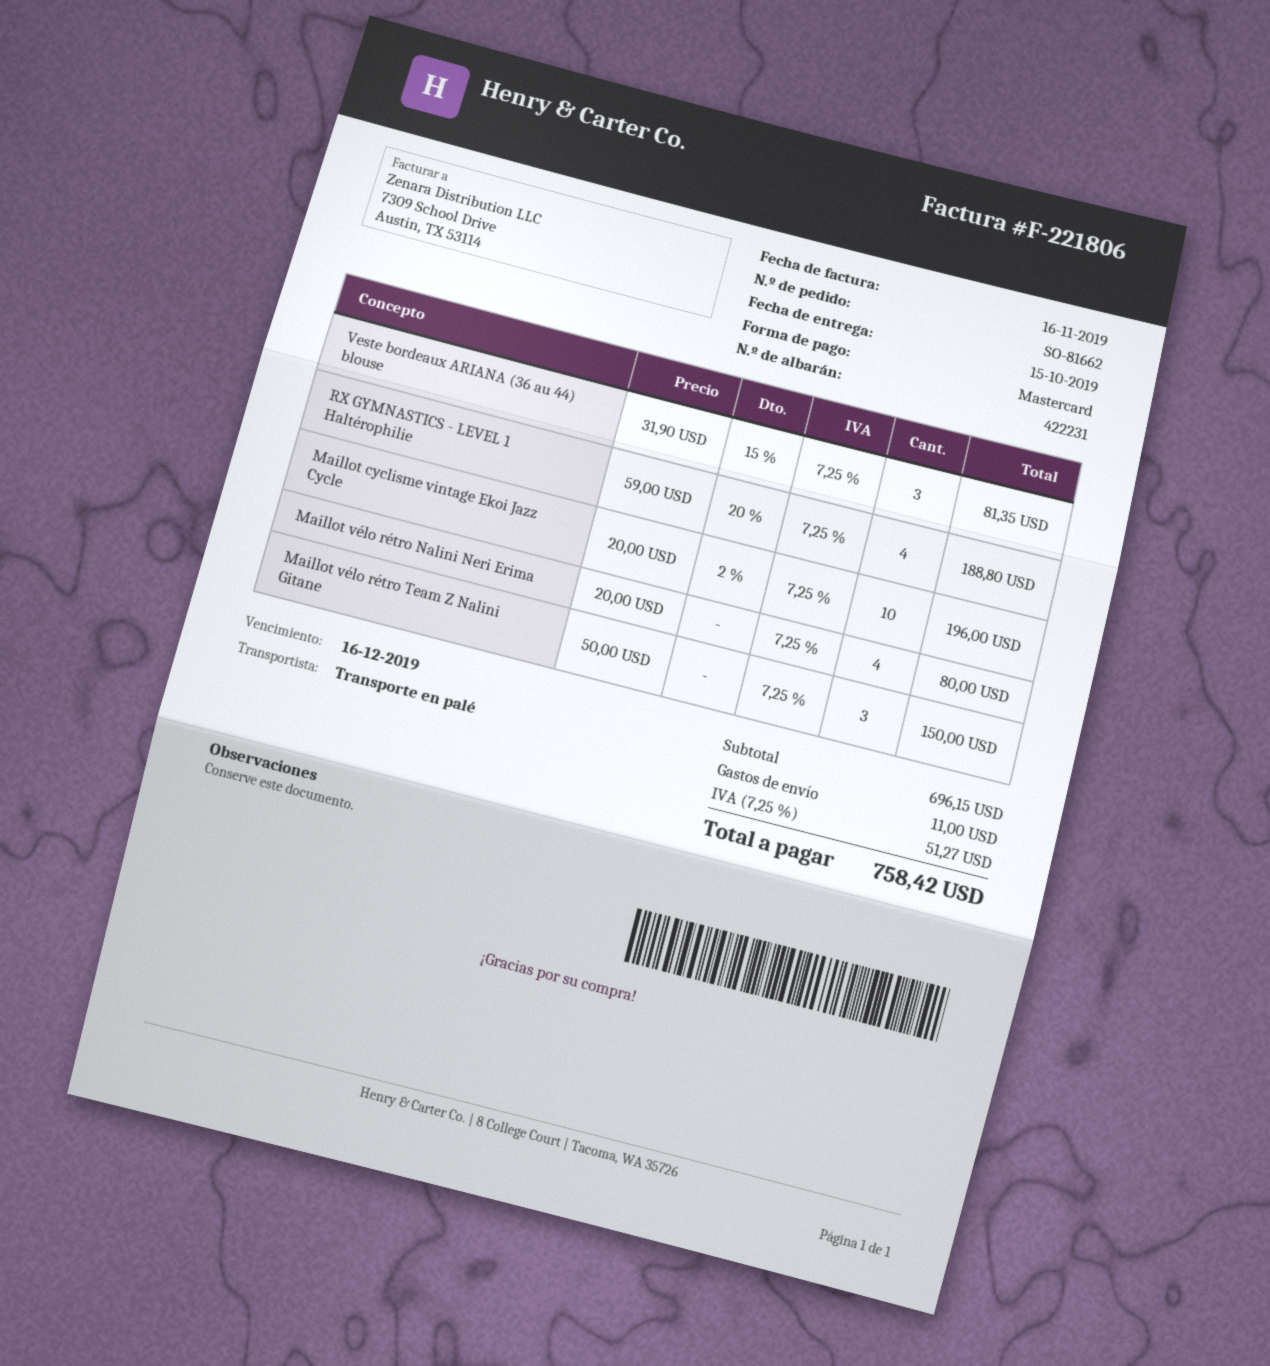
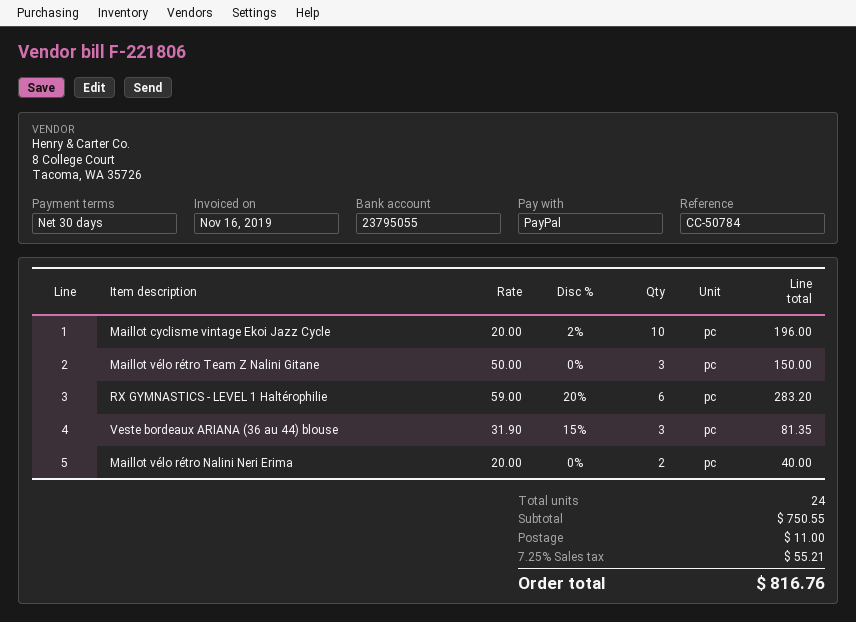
payment method: Mastercard -> PayPal
RX GYMNASTICS - LEVEL 1 Haltérophilie: 4 x 59.00 - 20% = 188.80 -> 6 x 59.00 - 20% = 283.20
Maillot vélo rétro Nalini Neri Erima: 4 x 20.00 = 80.00 -> 2 x 20.00 = 40.00
subtotal: 696.15 -> 750.55
tax: 7.25% = 51.27 -> 7.25% = 55.21
total: 758.42 -> 816.76

